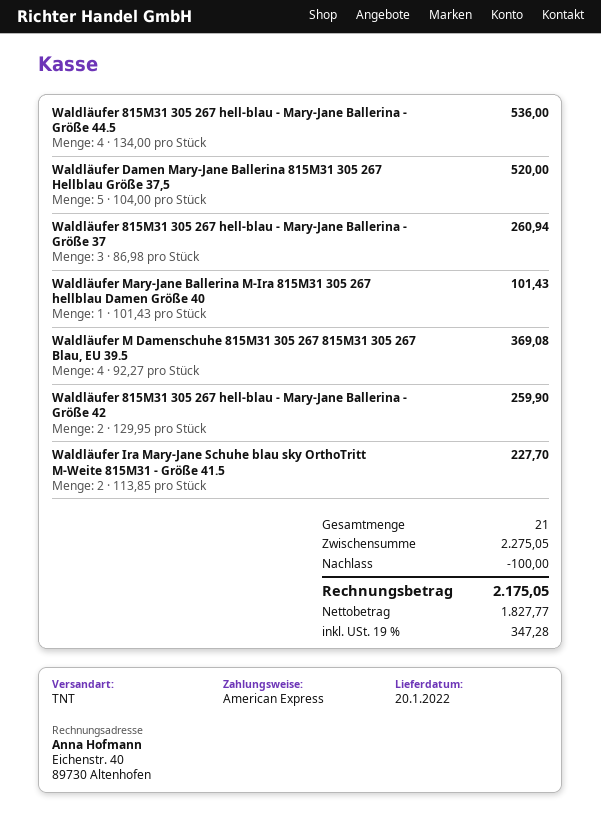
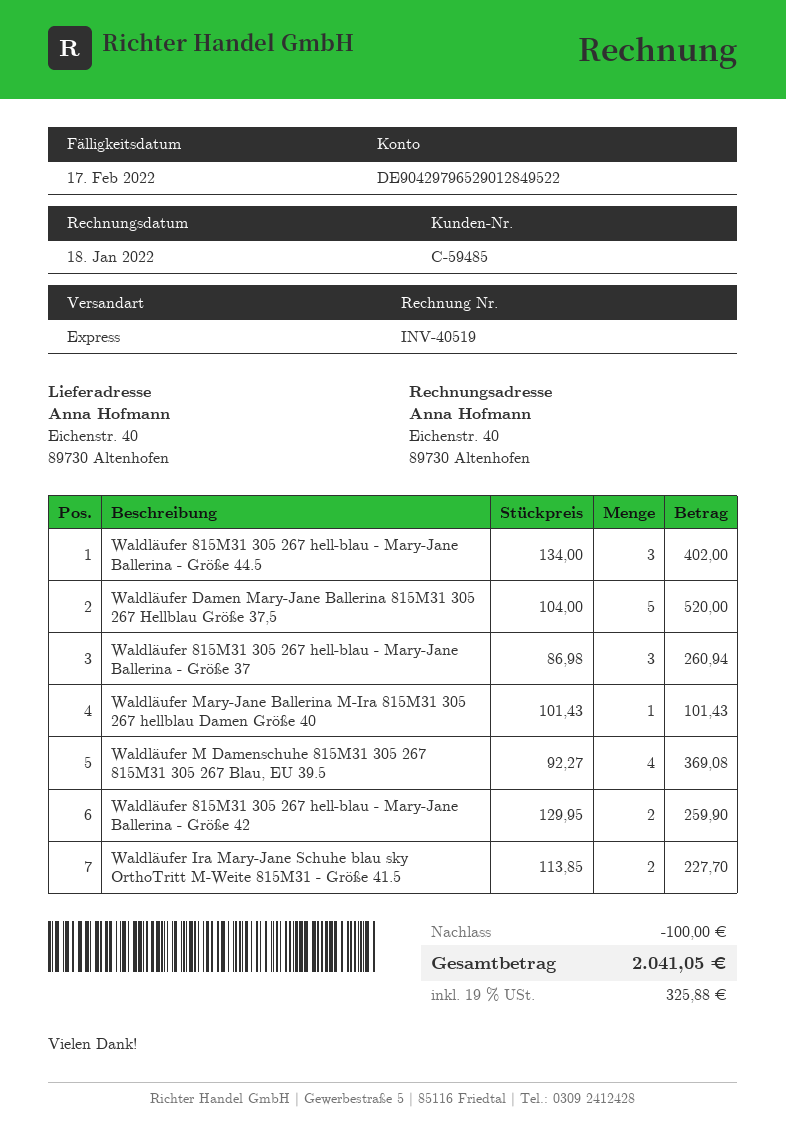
shipping method: TNT -> express
Waldläufer 815M31 305 267 hell-blau - Mary-Jane Ballerina - Größe 44.5: 4 x 134.00 = 536.00 -> 3 x 134.00 = 402.00
tax: 19% = 347.28 -> 19% = 325.88
total: 2175.05 -> 2041.05

